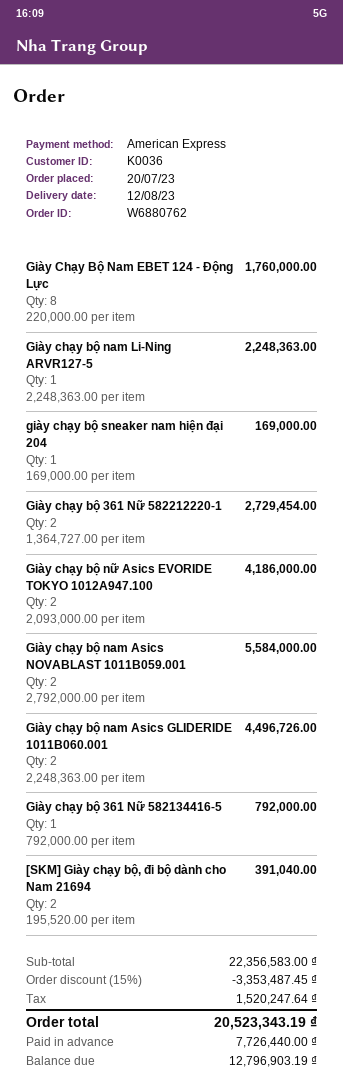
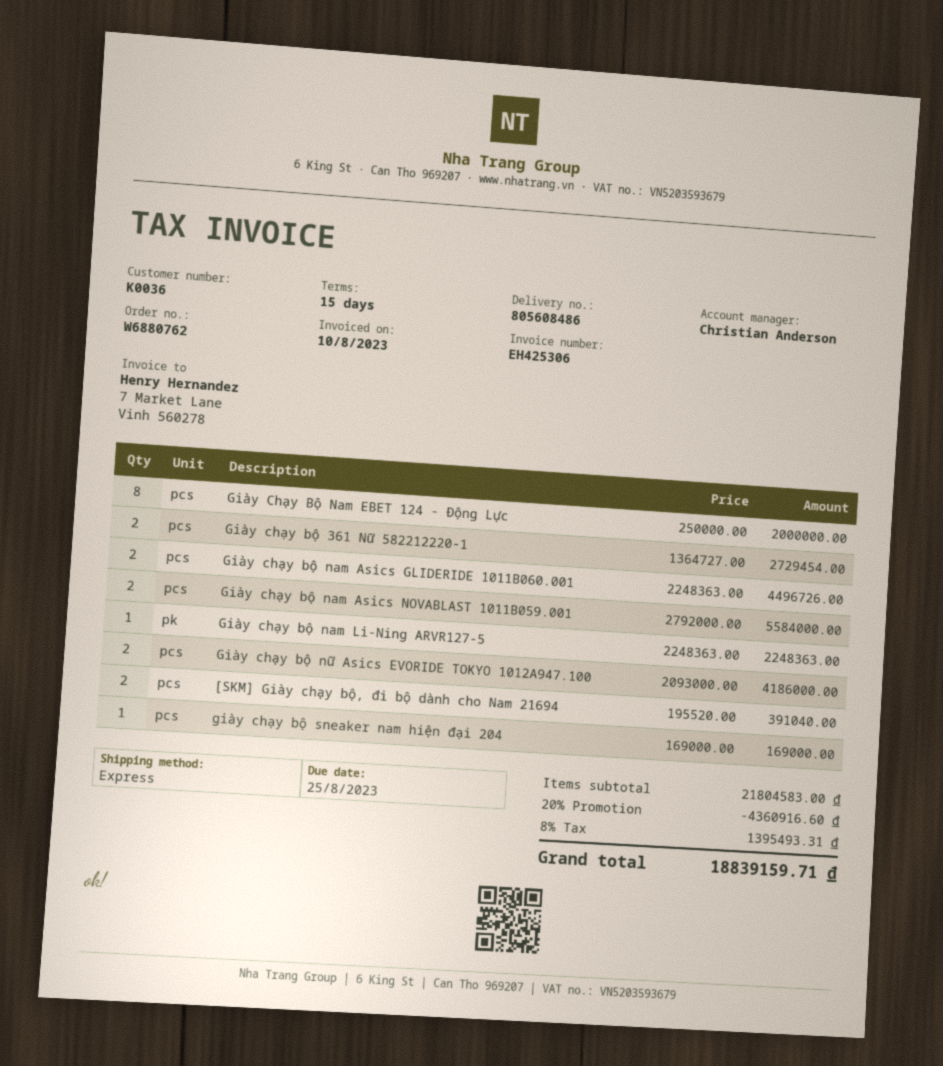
Giày Chạy Bộ Nam EBET 124 - Động Lực: 8 x 220000.00 = 1760000.00 -> 8 x 250000.00 = 2000000.00
Giày chạy bộ 361 Nữ 582134416-5: 1 x 792000.00 = 792000.00 -> none
subtotal: 22356583.00 -> 21804583.00
discount: 15% = 3353487.45 -> 20% = 4360916.60
tax: 1520247.64 -> 1395493.31
total: 20523343.19 -> 18839159.71

